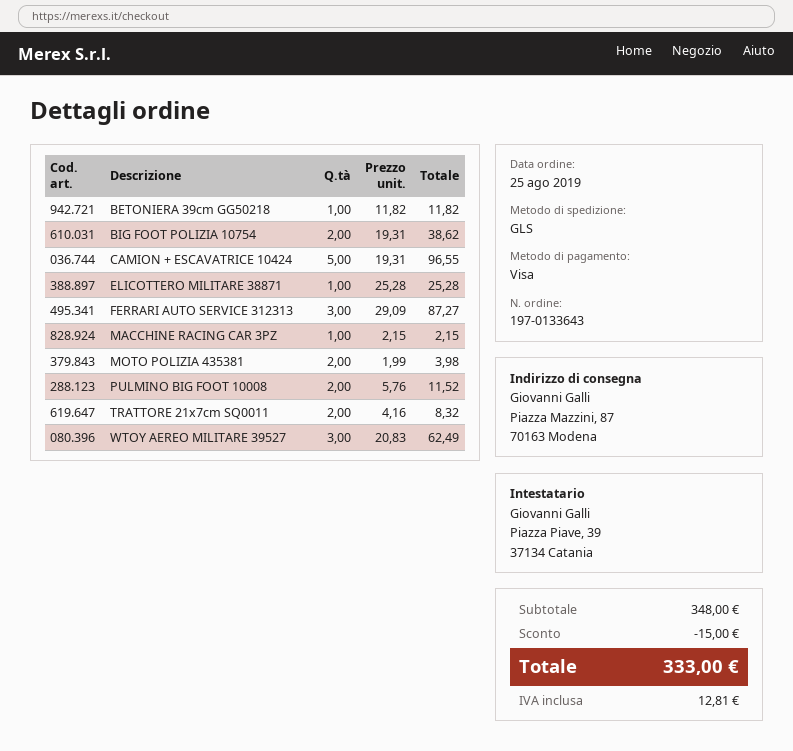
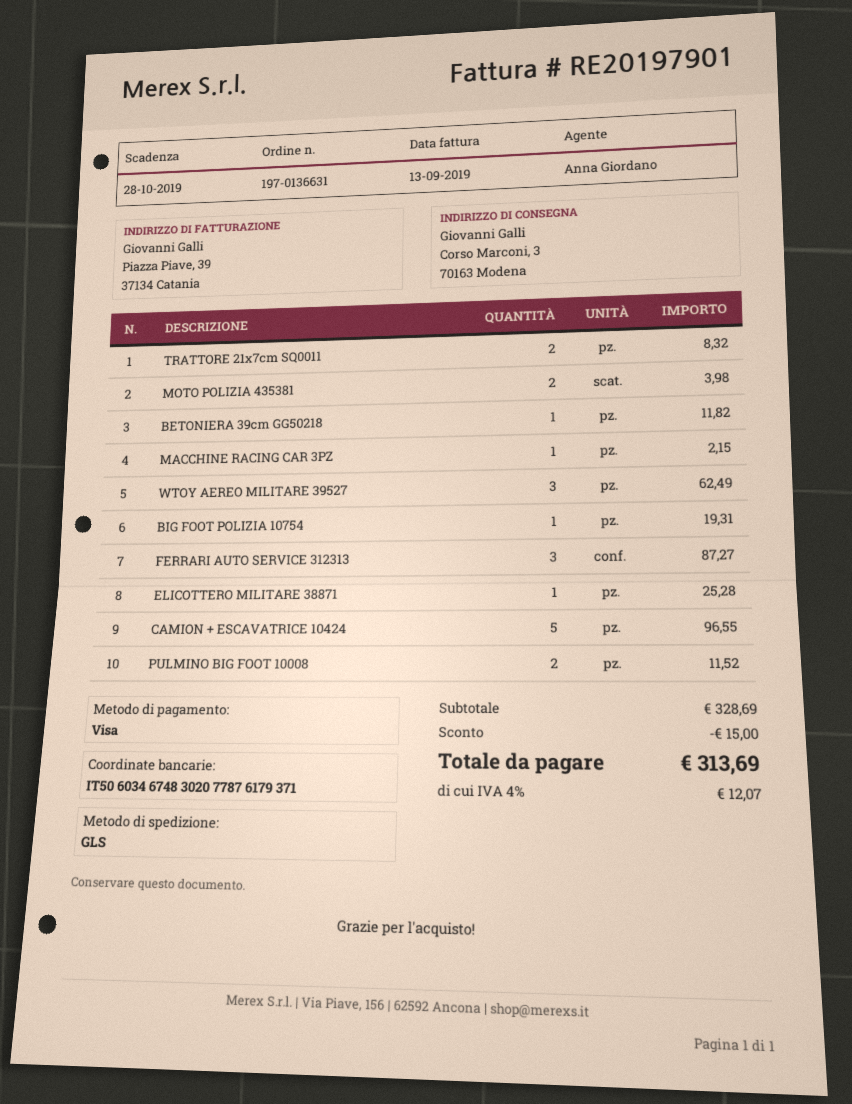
order number: 197-0133643 -> 197-0136631
ship to: Piazza Mazzini, 87, 70163 Modena -> Corso Marconi, 3, 70163 Modena
BIG FOOT POLIZIA 10754: 2 for 38.62 -> 1 for 19.31
subtotal: 348.00 -> 328.69
tax: 12.81 -> 12.07
total: 333.00 -> 313.69

